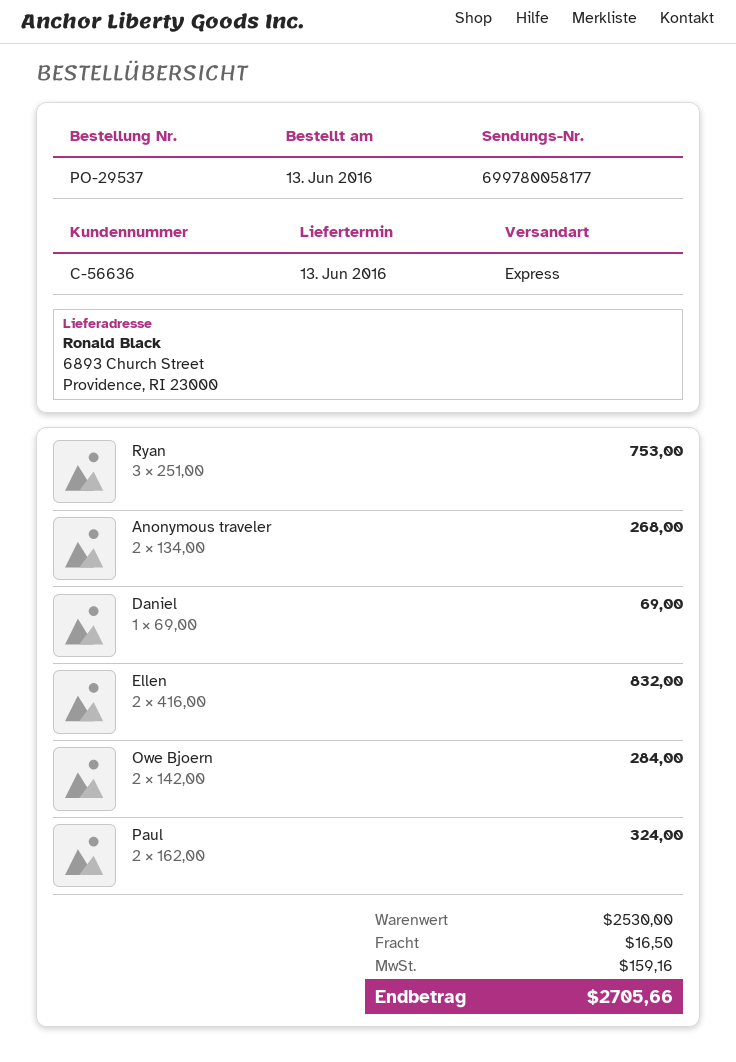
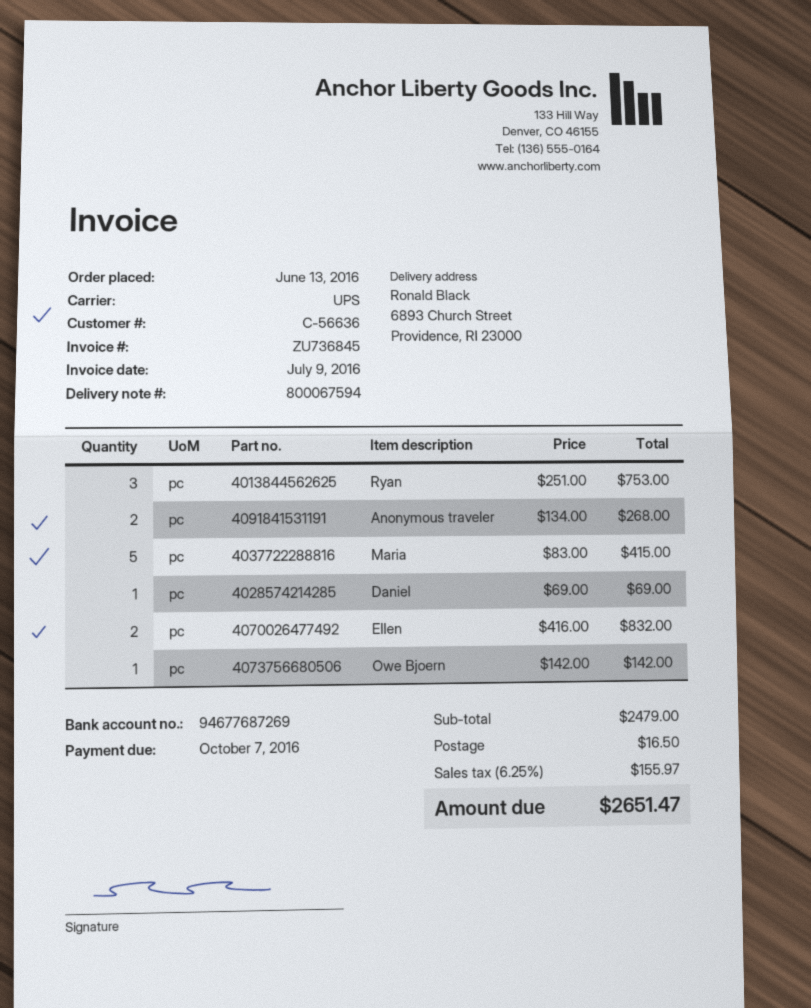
shipping method: express -> UPS
Owe Bjoern: 2 x 142.00 = 284.00 -> 1 x 142.00 = 142.00
Paul: 2 x 162.00 = 324.00 -> none
Maria: none -> 5 x 83.00 = 415.00
subtotal: 2530.00 -> 2479.00
tax: 159.16 -> 155.97
total: 2705.66 -> 2651.47

